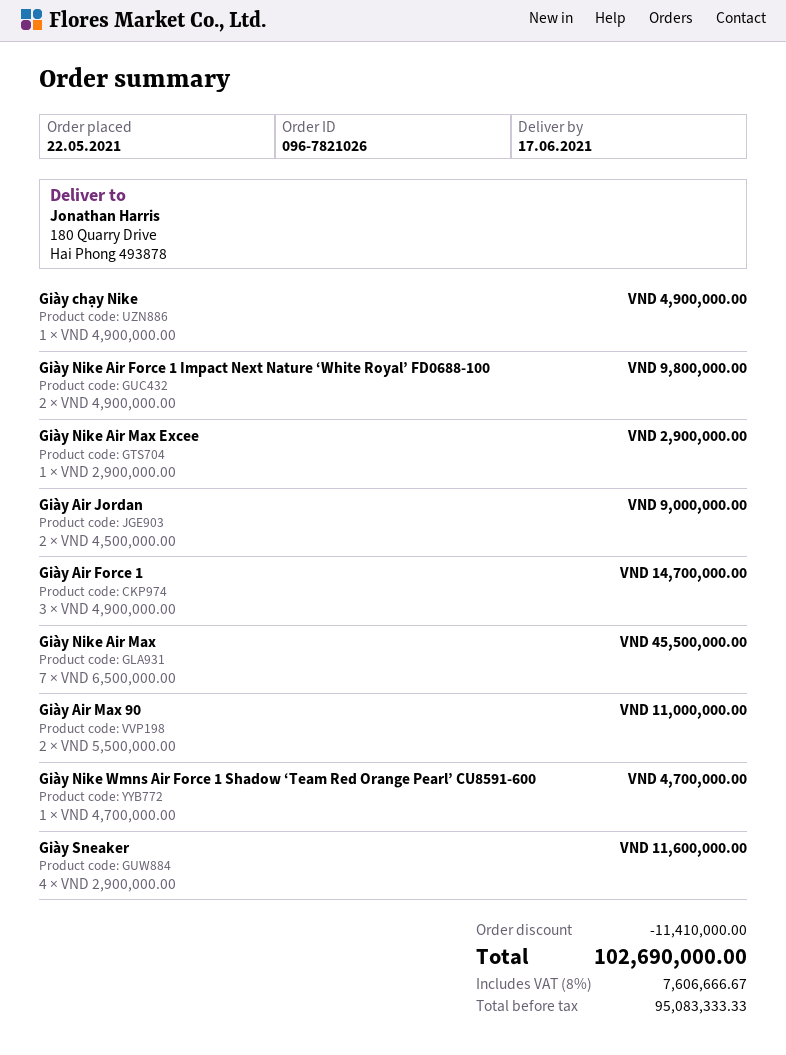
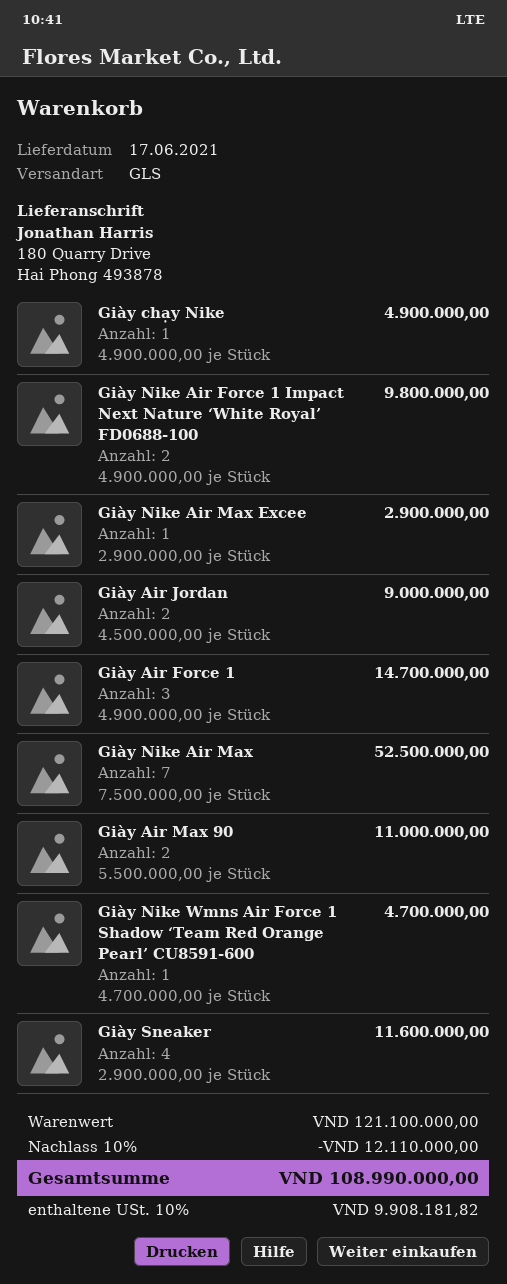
Giày Nike Air Max: 7 x 6500000.00 = 45500000.00 -> 7 x 7500000.00 = 52500000.00
discount: 11410000.00 -> 12110000.00
tax: 8% = 7606666.67 -> 10% = 9908181.82
total: 102690000.00 -> 108990000.00

